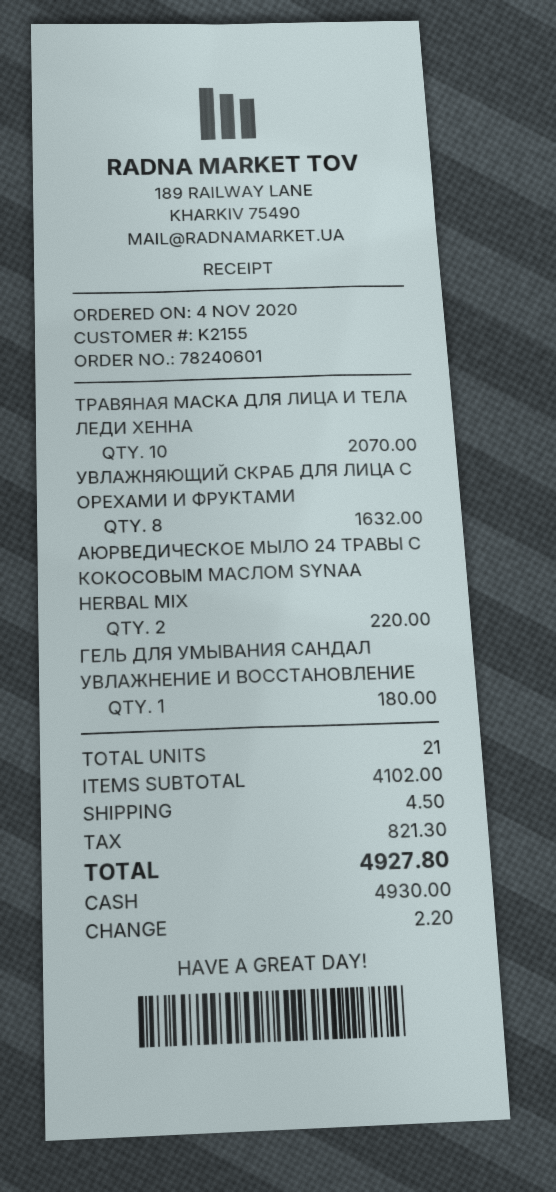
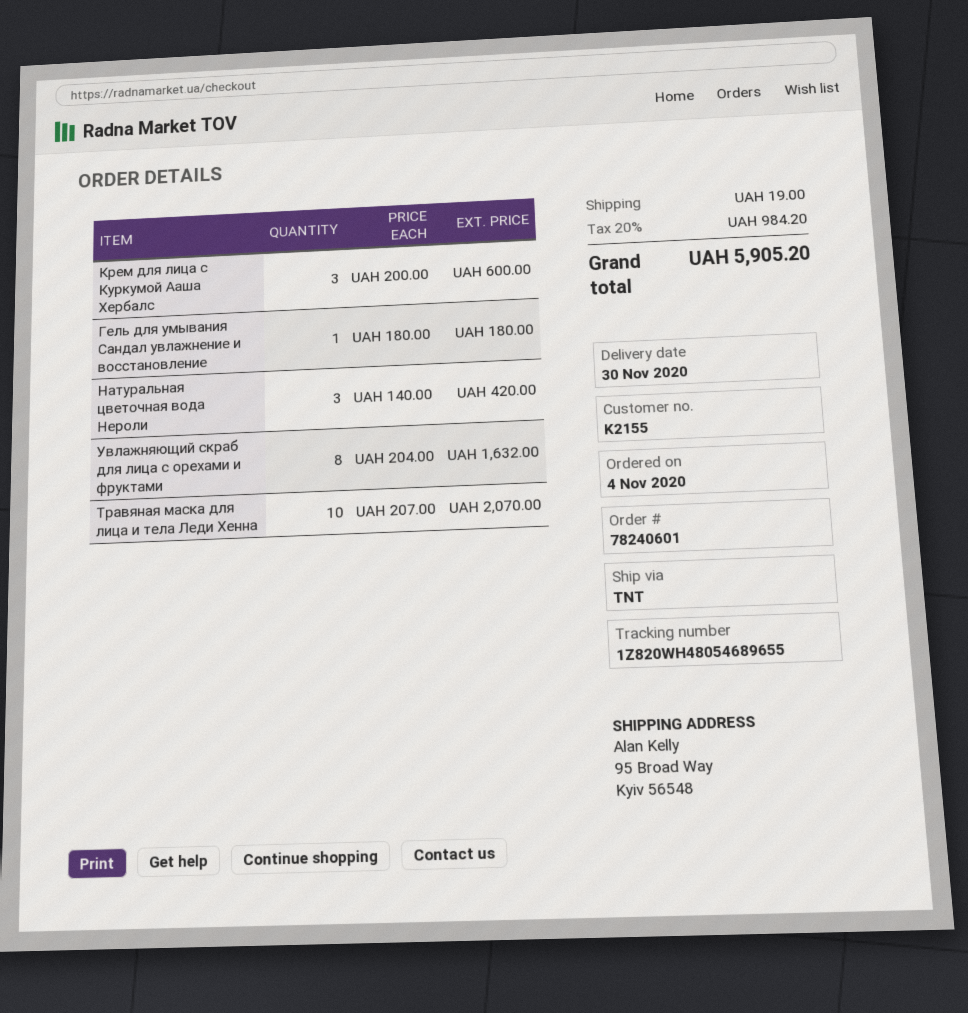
АЮРВЕДИЧЕСКОЕ МЫЛО 24 ТРАВЫ С КОКОСОВЫМ МАСЛОМ SYNAA HERBAL MIX: 2 for 220.00 -> none
Крем для лица с Куркумой Ааша Хербалс: none -> 3 for 600.00
Натуральная цветочная вода Нероли: none -> 3 for 420.00
shipping: 4.50 -> 19.00
tax: 821.30 -> 984.20
total: 4927.80 -> 5905.20

